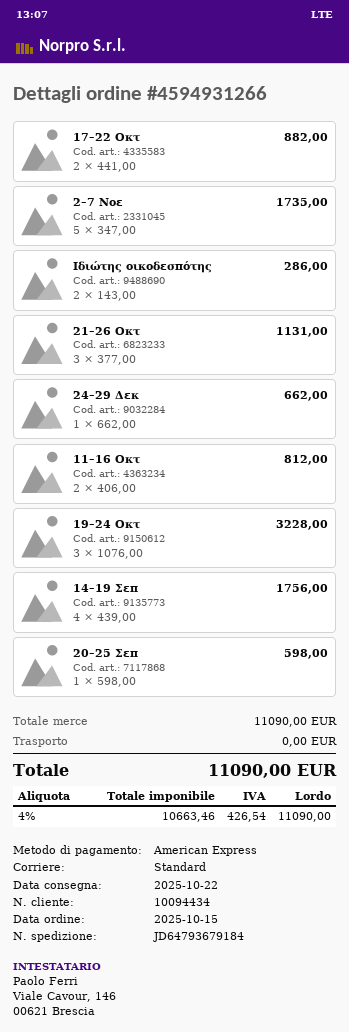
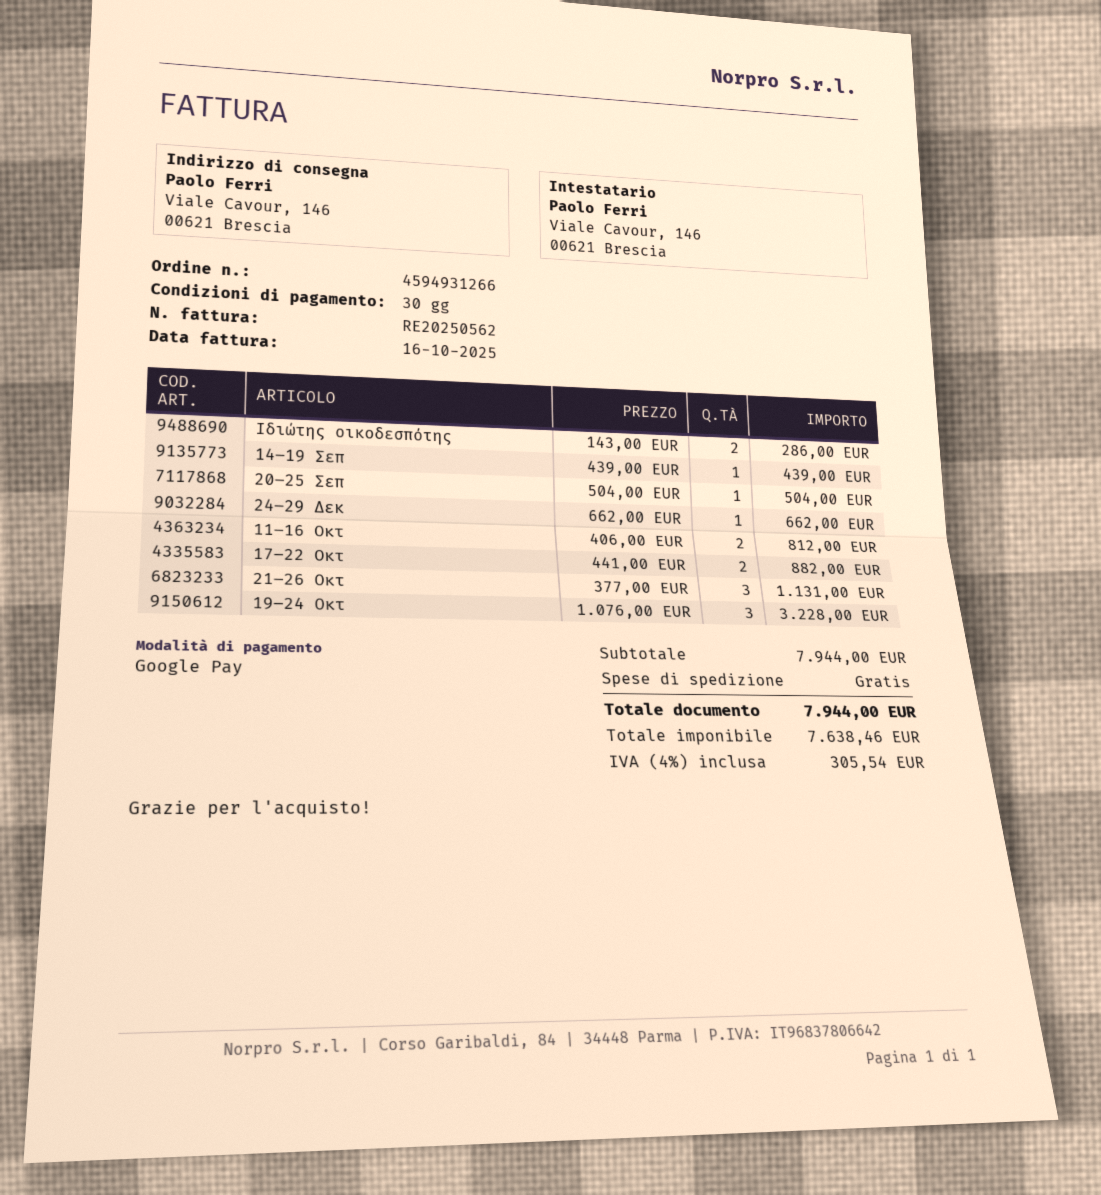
payment method: American Express -> Google Pay
2–7 Νοε: 5 x 347.00 = 1735.00 -> none
14–19 Σεπ: 4 x 439.00 = 1756.00 -> 1 x 439.00 = 439.00
20–25 Σεπ: 1 x 598.00 = 598.00 -> 1 x 504.00 = 504.00
subtotal: 11090.00 -> 7944.00
net: 10663.46 -> 7638.46
tax: 4% = 426.54 -> 4% = 305.54
total: 11090.00 -> 7944.00

